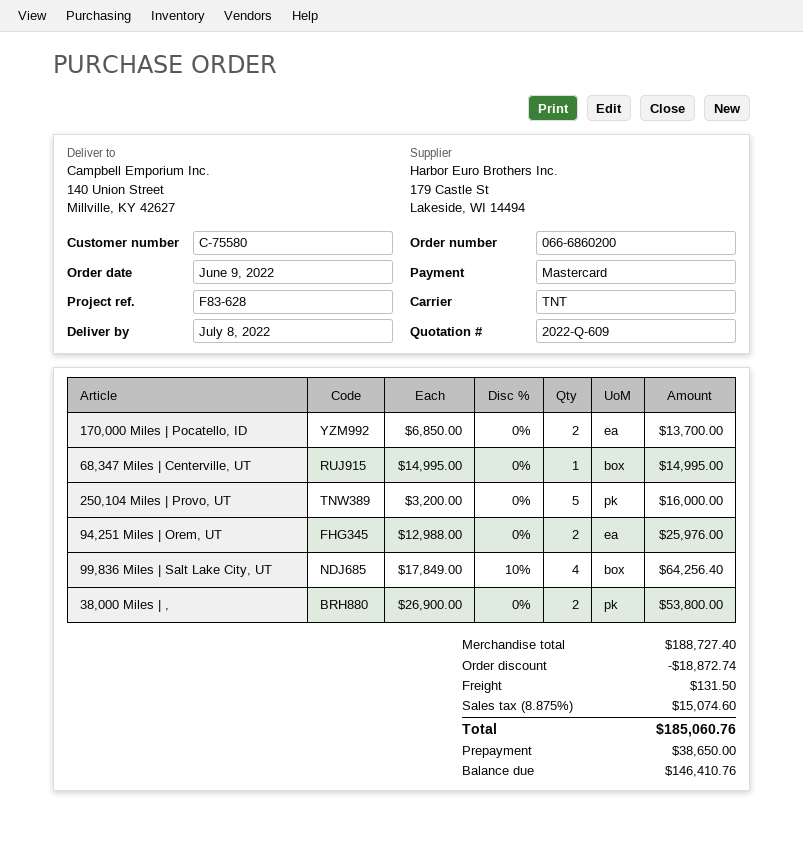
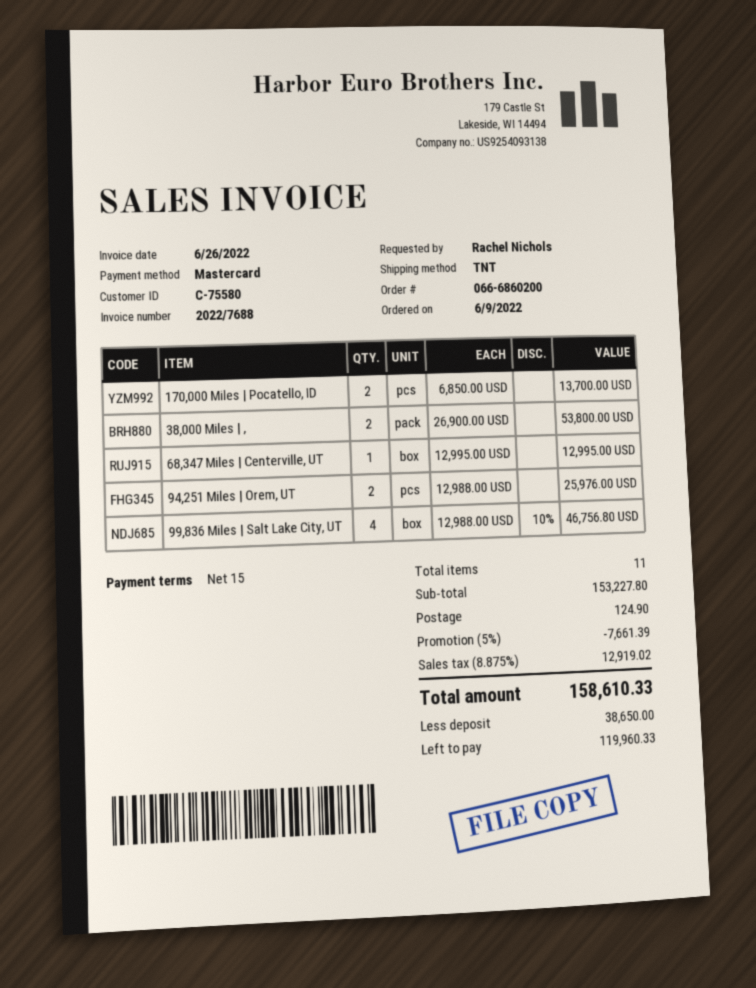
68,347 Miles | Centerville, UT: 1 x 14995.00 = 14995.00 -> 1 x 12995.00 = 12995.00
250,104 Miles | Provo, UT: 5 x 3200.00 = 16000.00 -> none
99,836 Miles | Salt Lake City, UT: 4 x 17849.00 - 10% = 64256.40 -> 4 x 12988.00 - 10% = 46756.80
subtotal: 188727.40 -> 153227.80
discount: 18872.74 -> 7661.39
shipping: 131.50 -> 124.90
tax: 8.875% = 15074.60 -> 8.875% = 12919.02
total: 185060.76 -> 158610.33
balance: 146410.76 -> 119960.33

